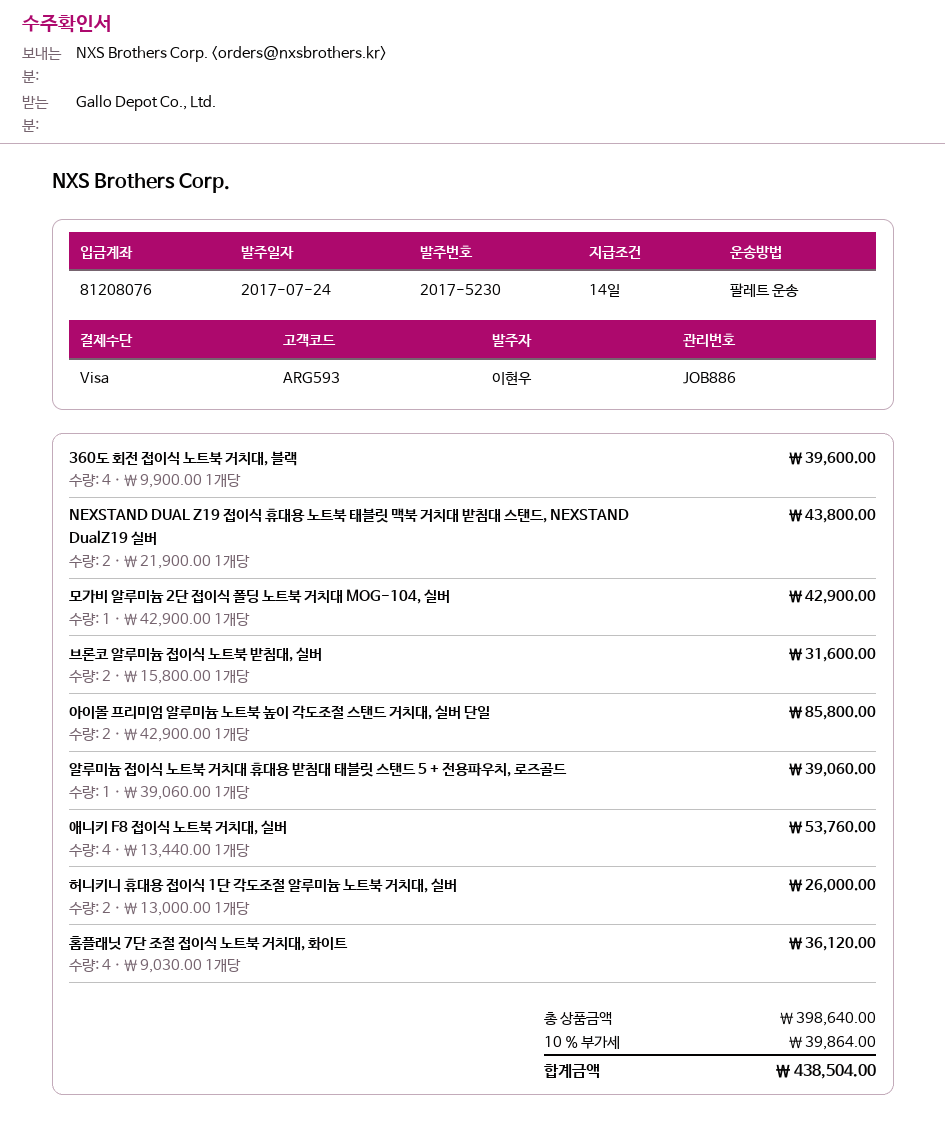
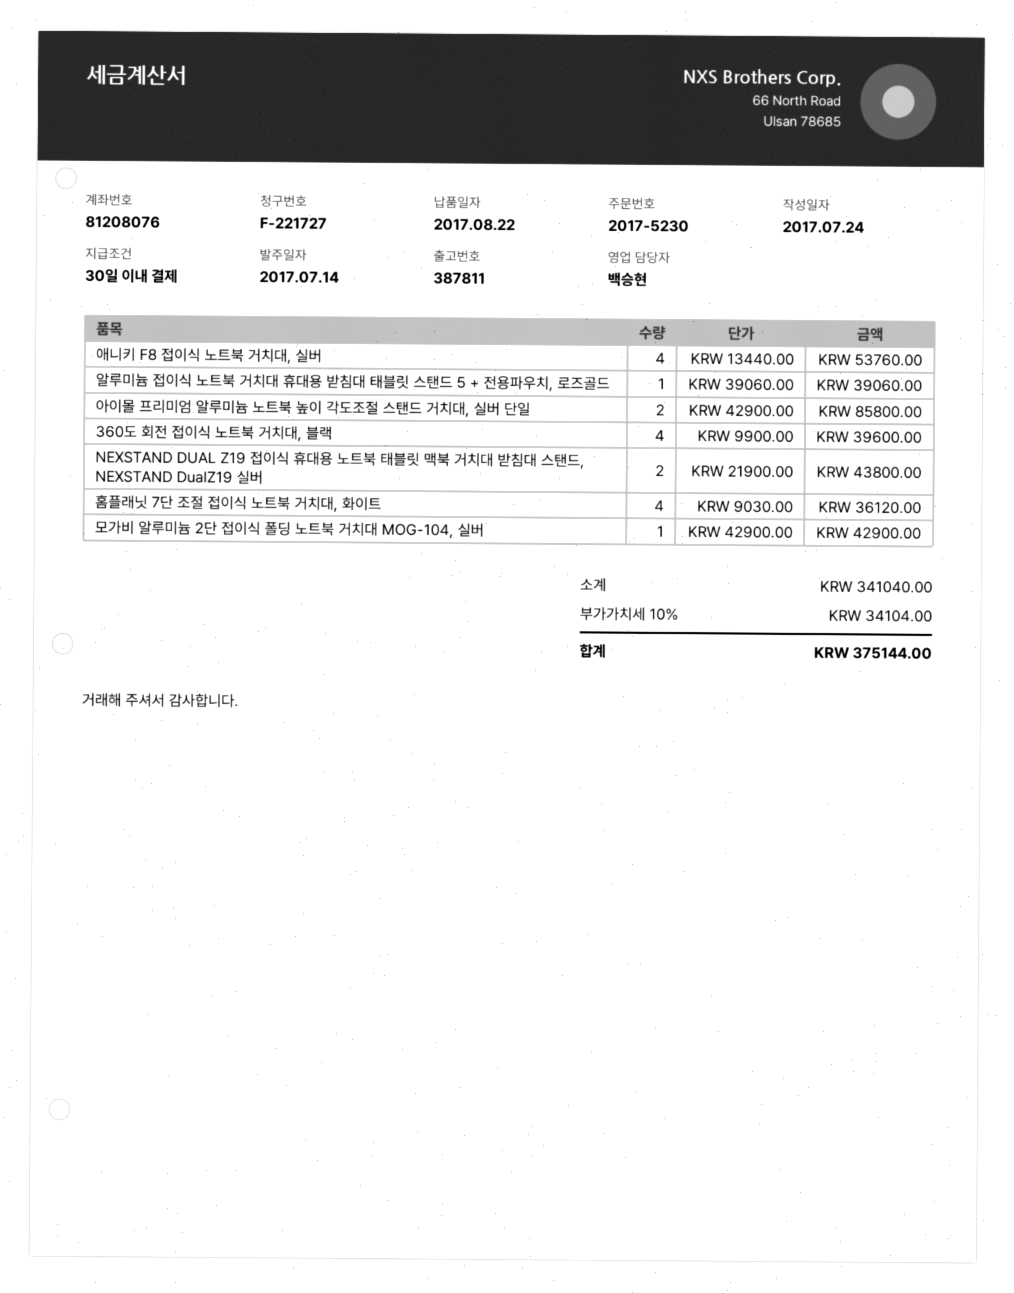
order date: 2017-07-24 -> 2017-07-14
payment terms: 14 days -> 30 days
브론코 알루미늄 접이식 노트북 받침대, 실버: 2 x 15800.00 = 31600.00 -> none
허니키니 휴대용 접이식 1단 각도조절 알루미늄 노트북 거치대, 실버: 2 x 13000.00 = 26000.00 -> none
subtotal: 398640.00 -> 341040.00
tax: 10% = 39864.00 -> 10% = 34104.00
total: 438504.00 -> 375144.00

